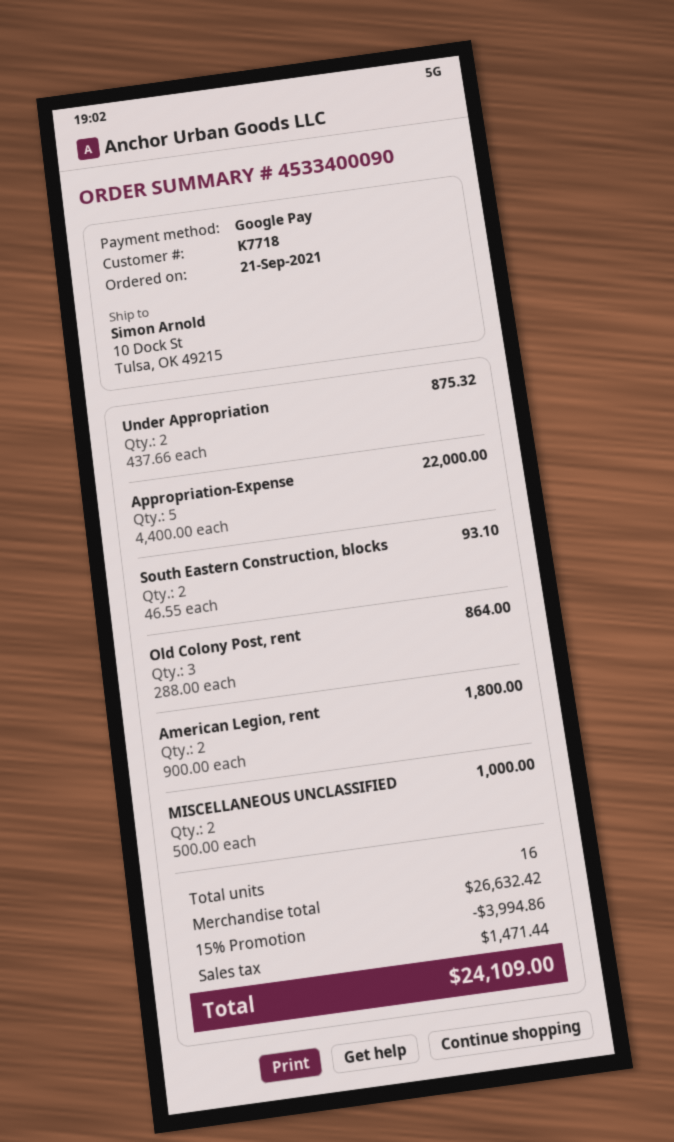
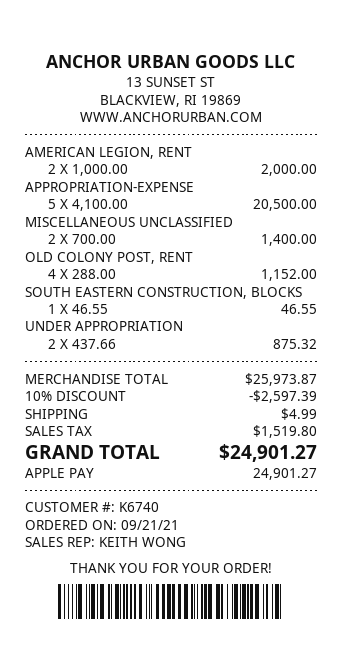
customer number: K7718 -> K6740
payment method: Google Pay -> Apple Pay
Appropriation-Expense: 5 x 4400.00 = 22000.00 -> 5 x 4100.00 = 20500.00
South Eastern Construction, blocks: 2 x 46.55 = 93.10 -> 1 x 46.55 = 46.55
Old Colony Post, rent: 3 x 288.00 = 864.00 -> 4 x 288.00 = 1152.00
American Legion, rent: 2 x 900.00 = 1800.00 -> 2 x 1000.00 = 2000.00
MISCELLANEOUS UNCLASSIFIED: 2 x 500.00 = 1000.00 -> 2 x 700.00 = 1400.00
subtotal: 26632.42 -> 25973.87
discount: 15% = 3994.86 -> 10% = 2597.39
shipping: none -> 4.99
tax: 1471.44 -> 1519.80
total: 24109.00 -> 24901.27

